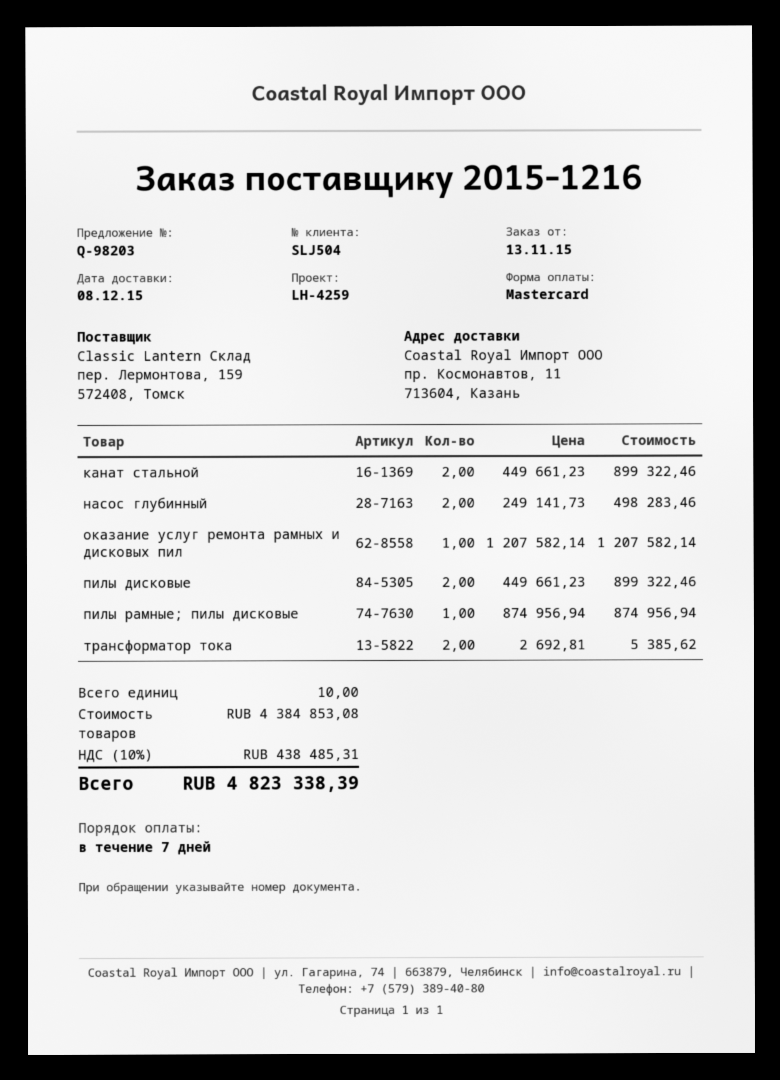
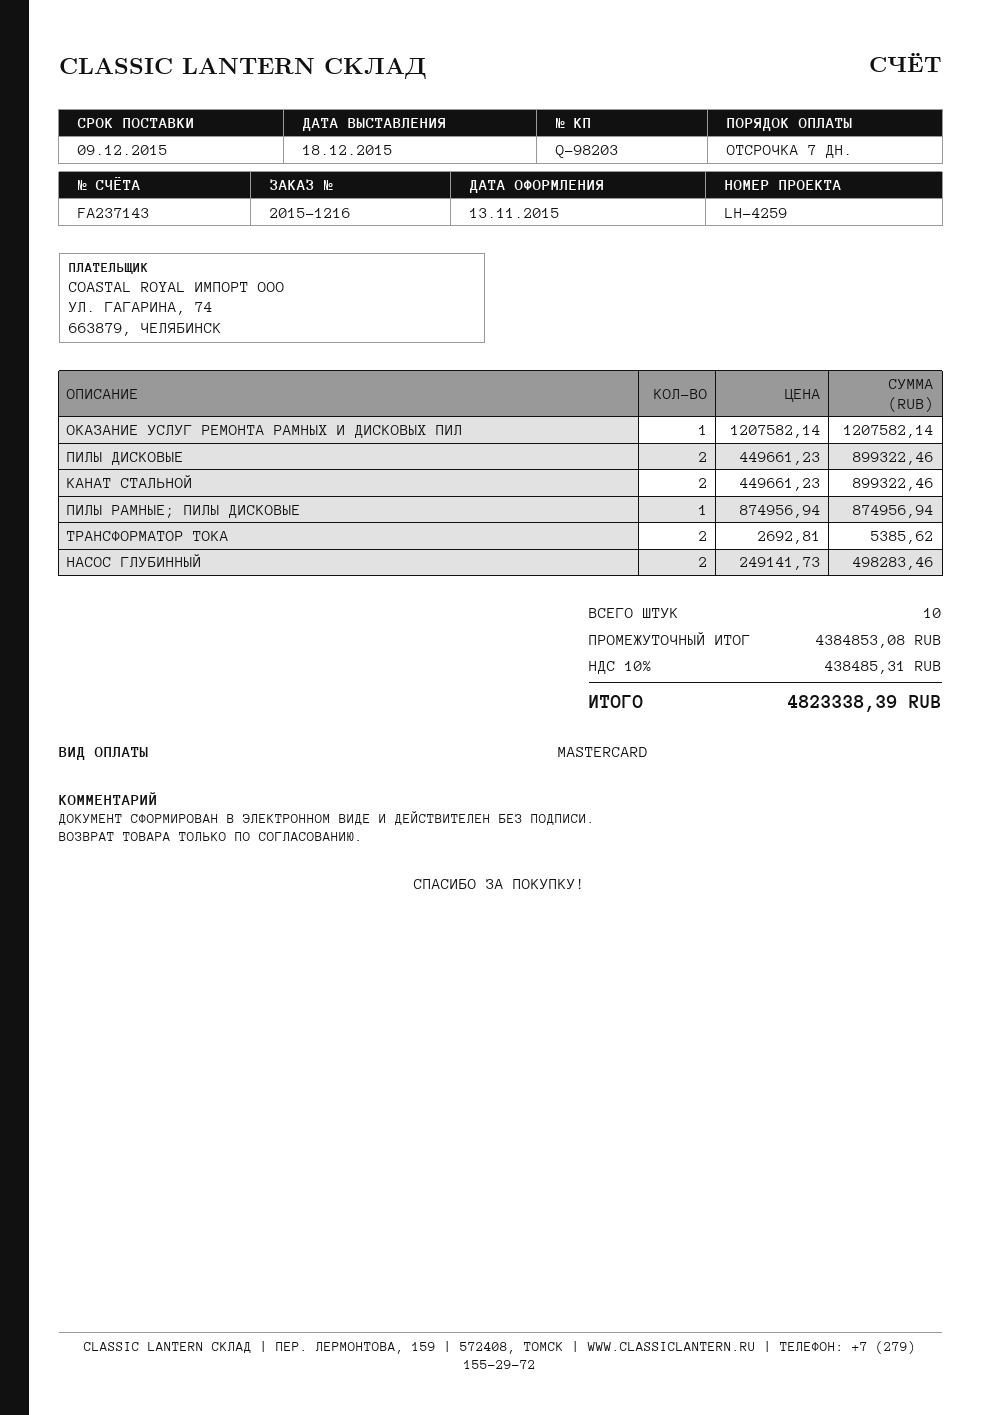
delivery date: 2015-12-08 -> 2015-12-09

